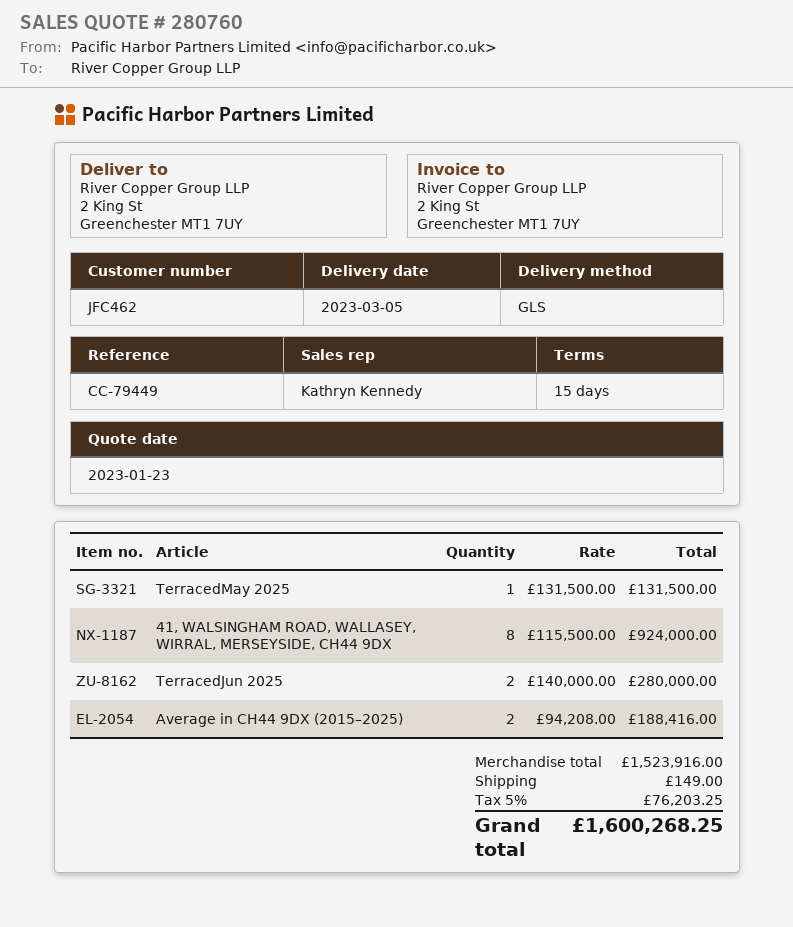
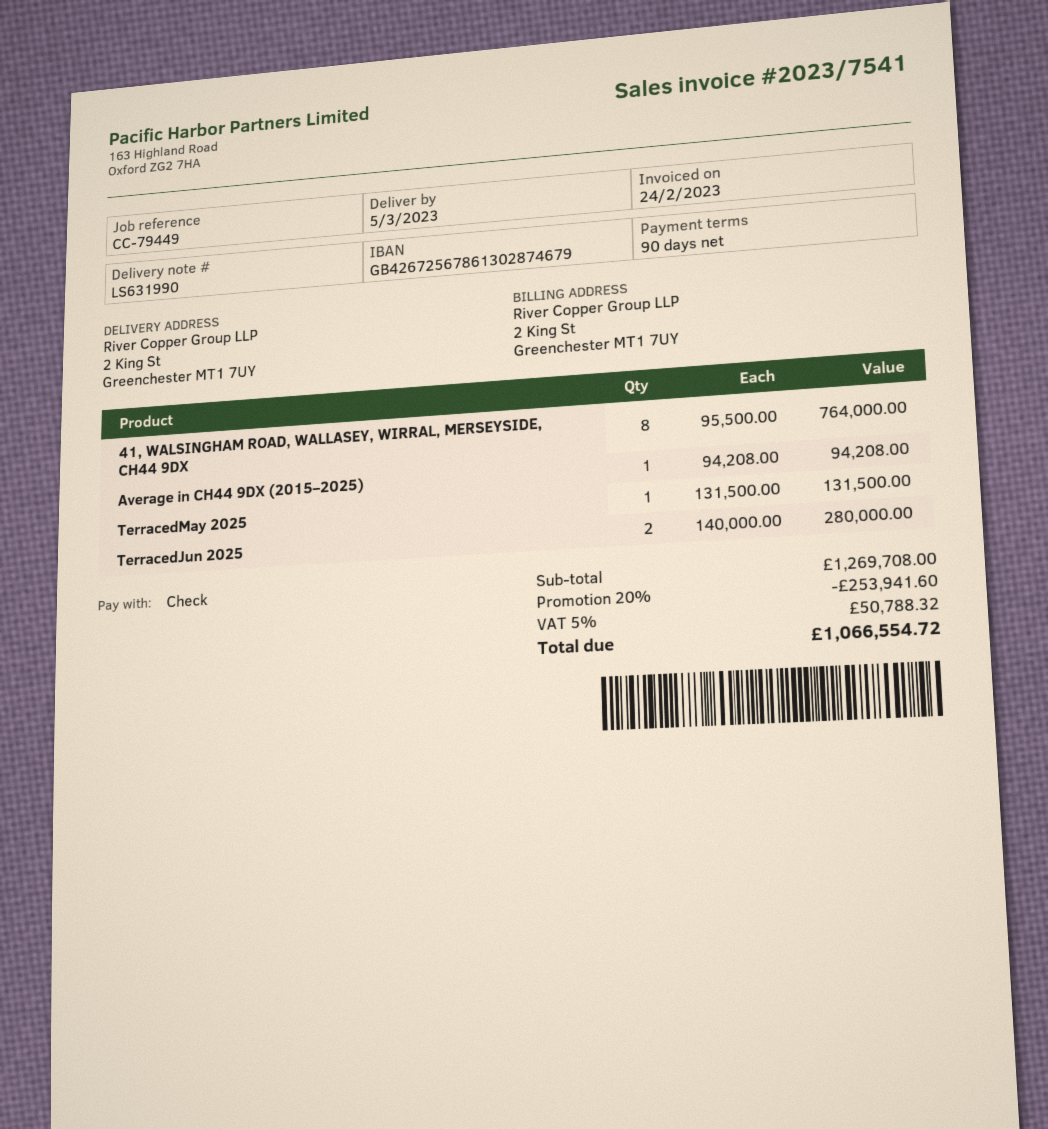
payment terms: 15 days -> 90 days
41, WALSINGHAM ROAD, WALLASEY, WIRRAL, MERSEYSIDE, CH44 9DX: 8 x 115500.00 = 924000.00 -> 8 x 95500.00 = 764000.00
Average in CH44 9DX (2015–2025): 2 x 94208.00 = 188416.00 -> 1 x 94208.00 = 94208.00
subtotal: 1523916.00 -> 1269708.00
discount: none -> 20% = 253941.60
shipping: 149.00 -> none
tax: 5% = 76203.25 -> 5% = 50788.32
total: 1600268.25 -> 1066554.72

